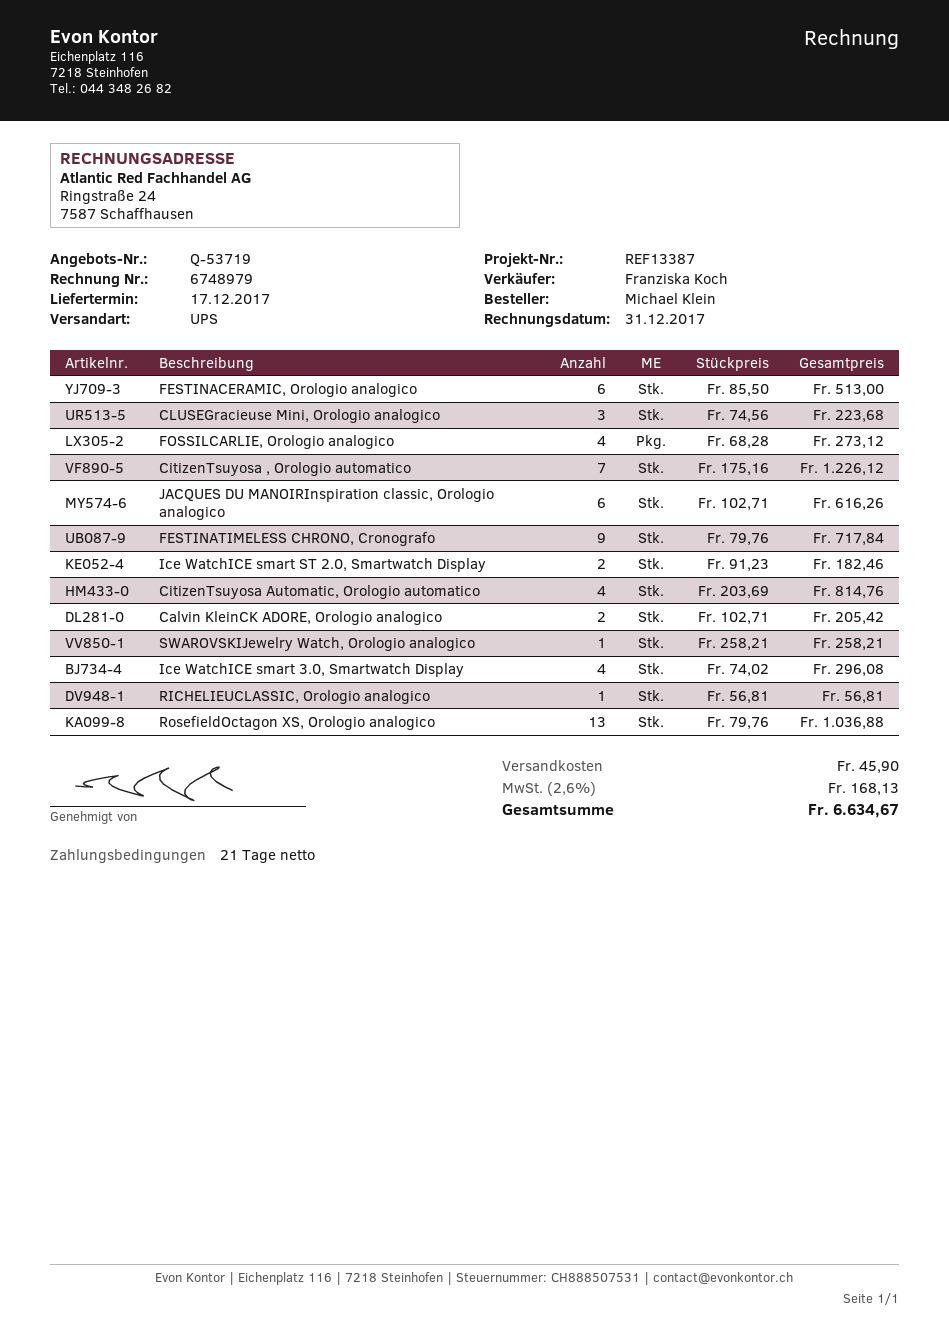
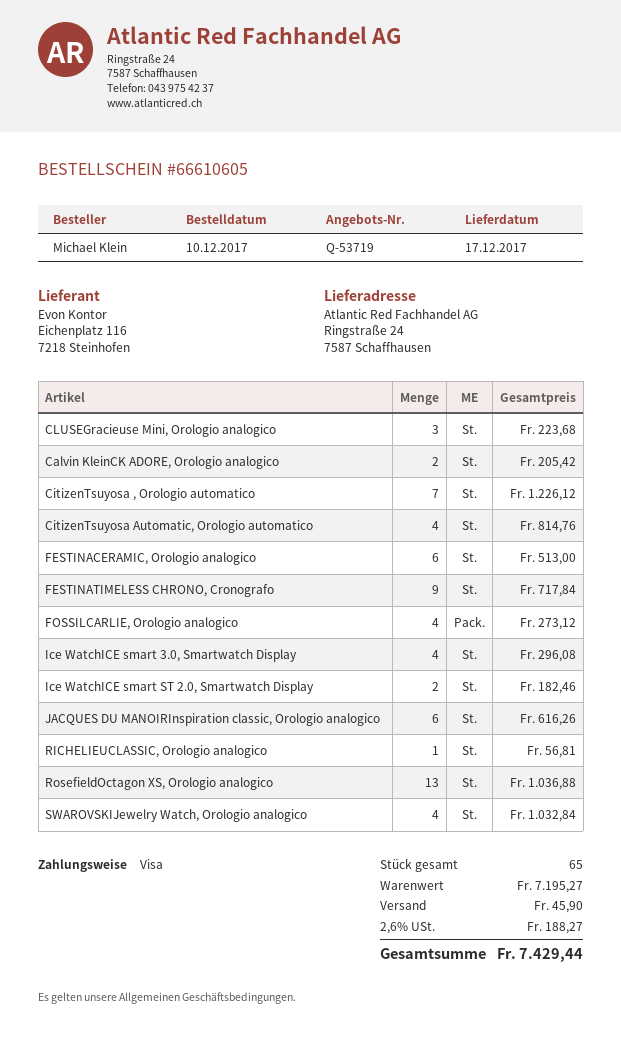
SWAROVSKIJewelry Watch, Orologio analogico: 1 for 258.21 -> 4 for 1032.84
tax: 2.6% = 168.13 -> 2.6% = 188.27
total: 6634.67 -> 7429.44

